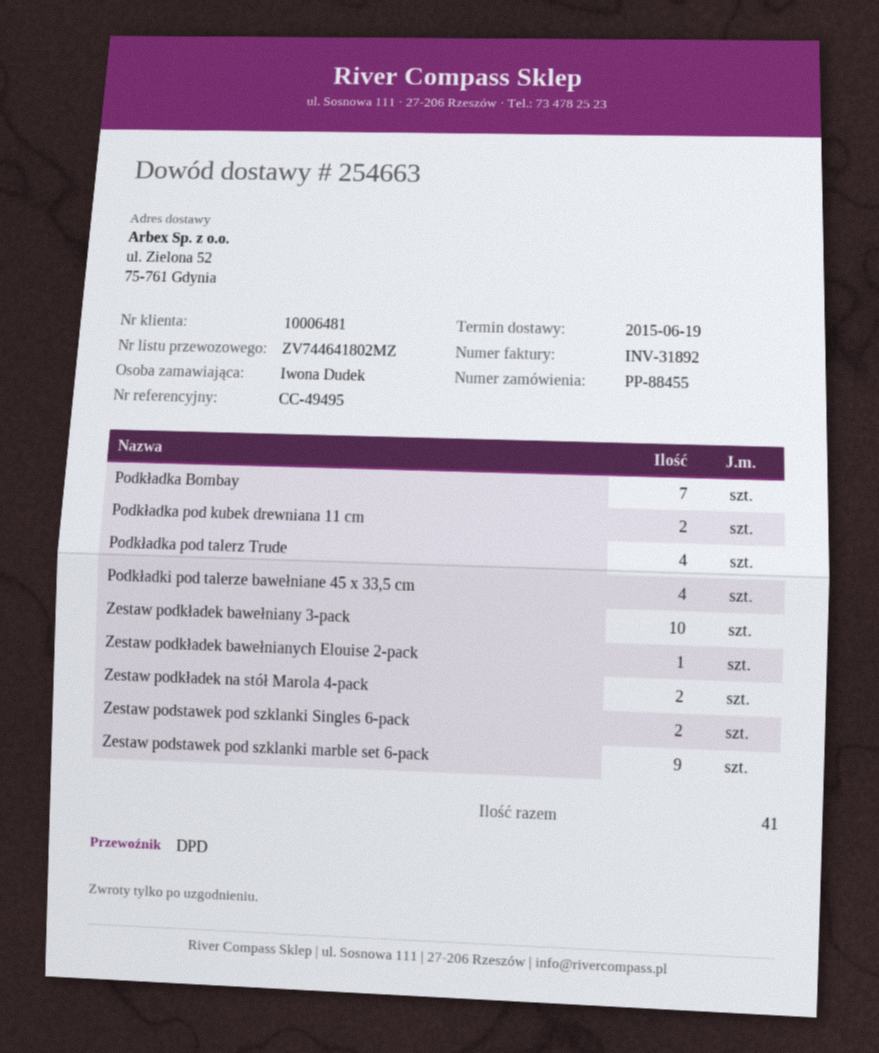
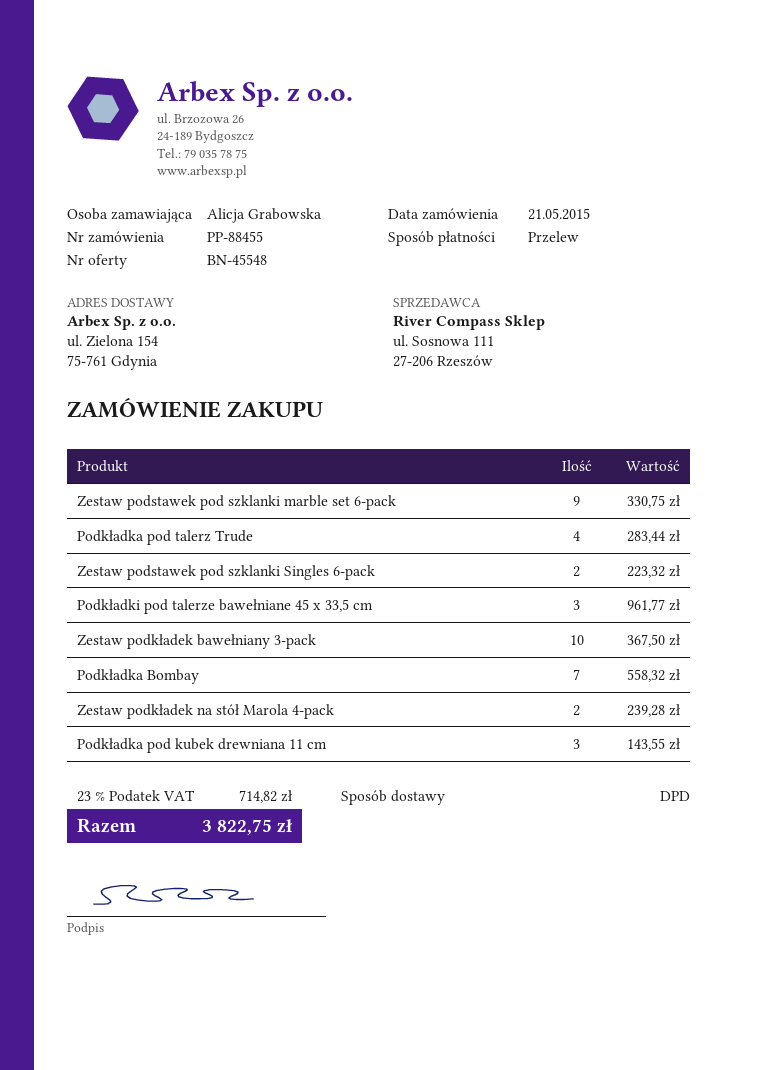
ordered by: Iwona Dudek -> Alicja Grabowska
ship to: ul. Zielona 52, 75-761 Gdynia -> ul. Zielona 154, 75-761 Gdynia
Podkładka pod kubek drewniana 11 cm: 2 -> 3
Podkładki pod talerze bawełniane 45 x 33,5 cm: 4 -> 3
Zestaw podkładek bawełnianych Elouise 2-pack: 1 -> none

